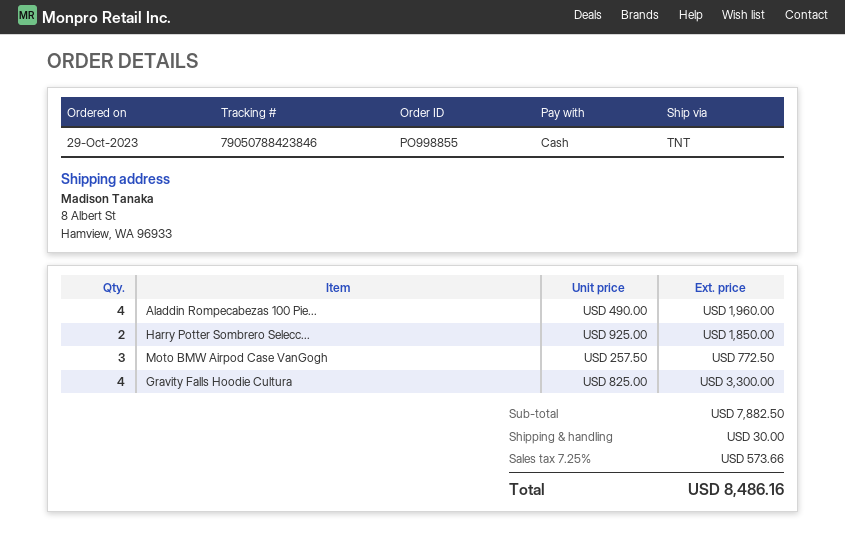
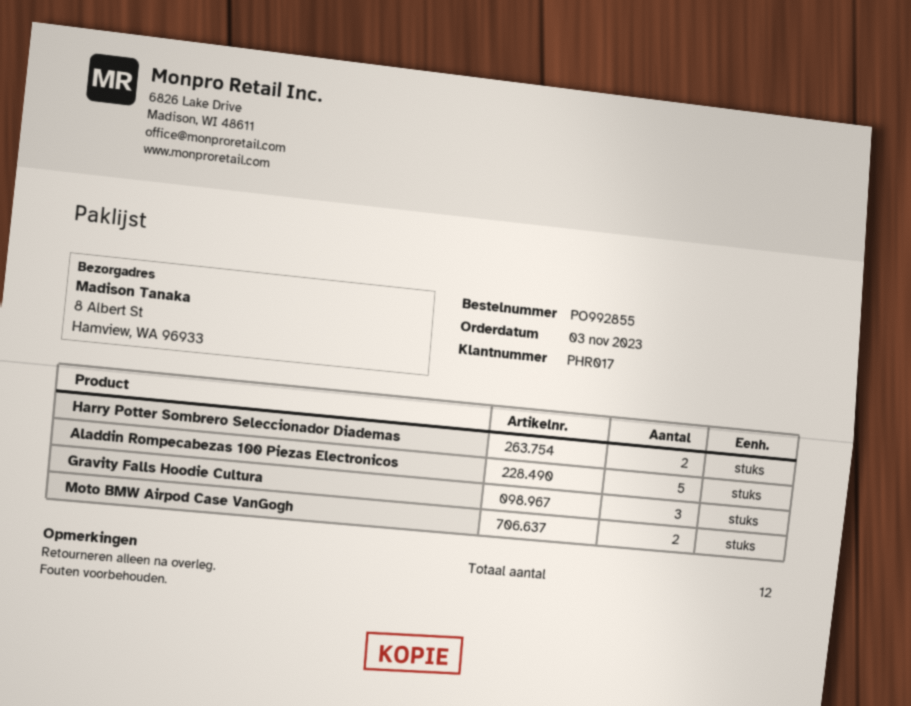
order number: PO998855 -> PO992855
order date: 2023-10-29 -> 2023-11-03
Aladdin Rompecabezas 100 Pie...: 4 -> 5
Moto BMW Airpod Case VanGogh: 3 -> 2
Gravity Falls Hoodie Cultura: 4 -> 3

